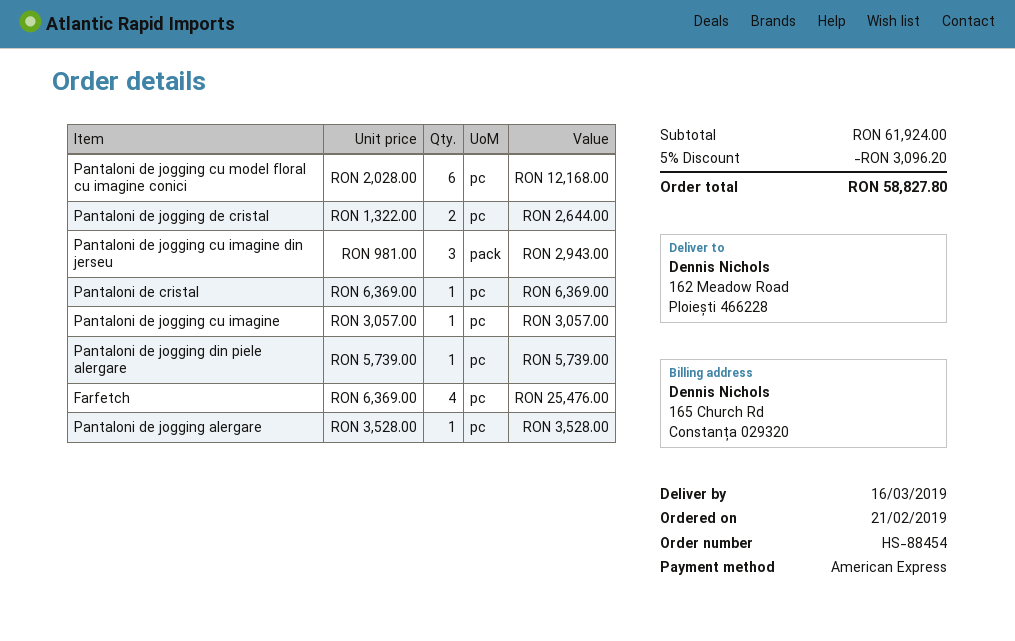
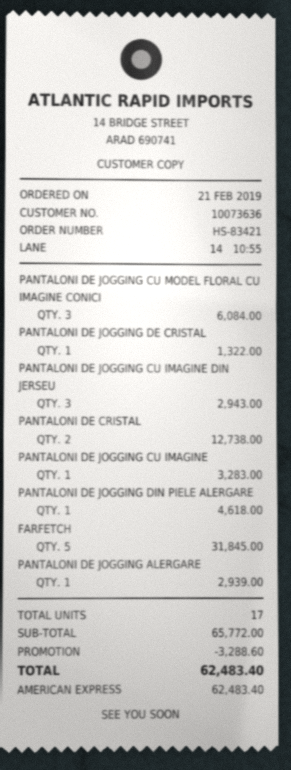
order number: HS-88454 -> HS-83421
Pantaloni de jogging cu model floral cu imagine conici: 6 for 12168.00 -> 3 for 6084.00
Pantaloni de jogging de cristal: 2 for 2644.00 -> 1 for 1322.00
Pantaloni de cristal: 1 for 6369.00 -> 2 for 12738.00
Pantaloni de jogging cu imagine: 1 for 3057.00 -> 1 for 3283.00
Pantaloni de jogging din piele alergare: 1 for 5739.00 -> 1 for 4618.00
Farfetch: 4 for 25476.00 -> 5 for 31845.00
Pantaloni de jogging alergare: 1 for 3528.00 -> 1 for 2939.00
subtotal: 61924.00 -> 65772.00
discount: 3096.20 -> 3288.60
total: 58827.80 -> 62483.40

